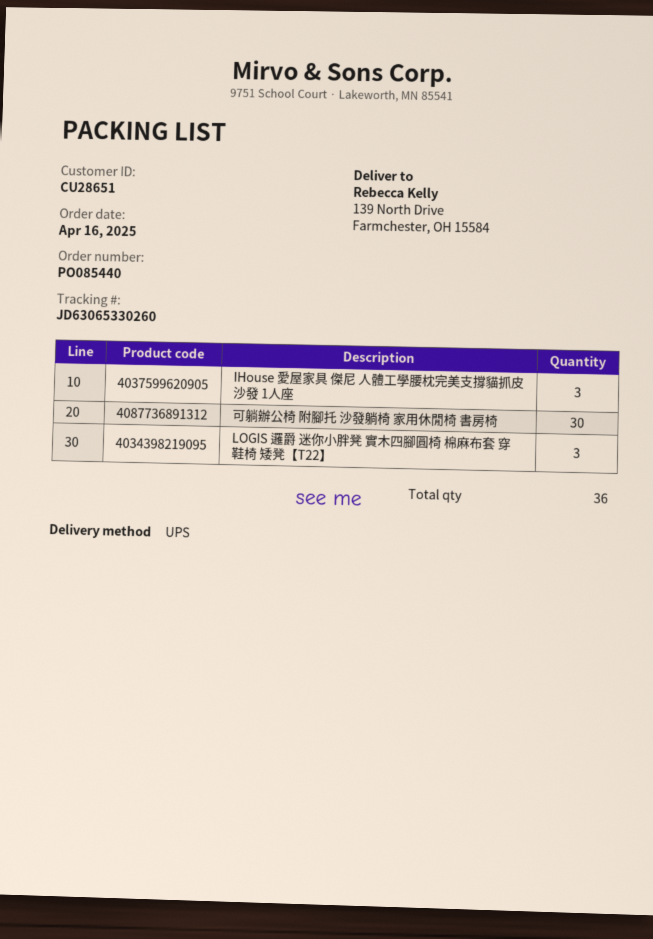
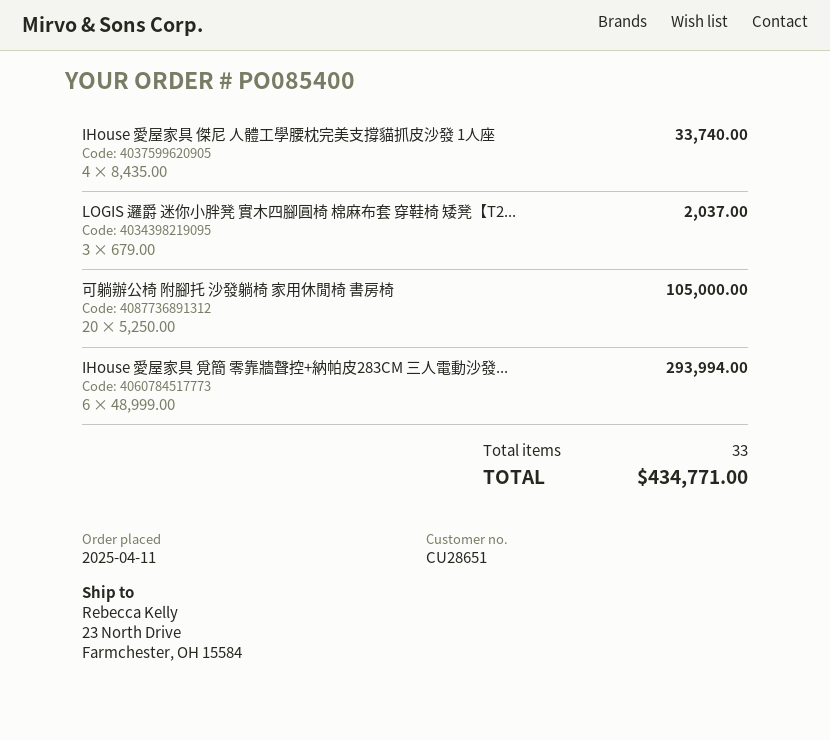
order number: PO085440 -> PO085400
order date: 2025-04-16 -> 2025-04-11
ship to: 139 North Drive, Farmchester, OH 15584 -> 23 North Drive, Farmchester, OH 15584
IHouse 愛屋家具 傑尼 人體工學腰枕完美支撐貓抓皮沙發 1人座: 3 -> 4
可躺辦公椅 附腳托 沙發躺椅 家用休閒椅 書房椅: 30 -> 20
IHouse 愛屋家具 覓簡 零靠牆聲控+納帕皮283CM 三人電動沙發...: none -> 6
total quantity: 36 -> 33

